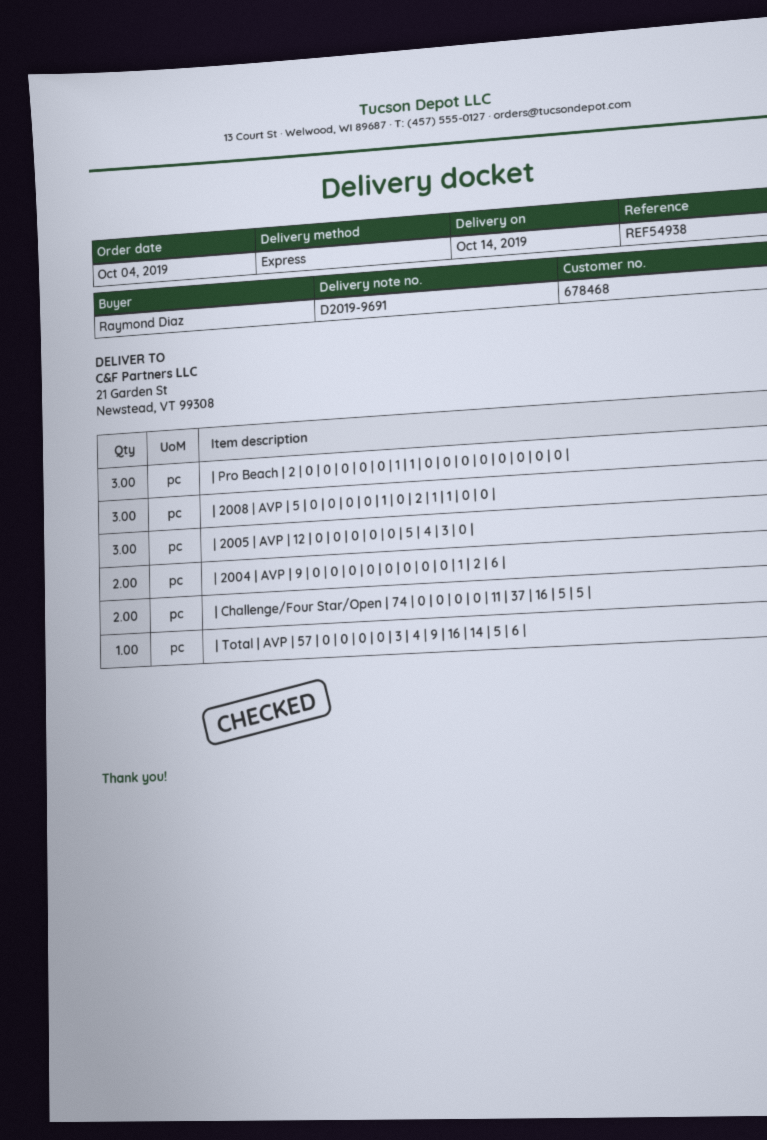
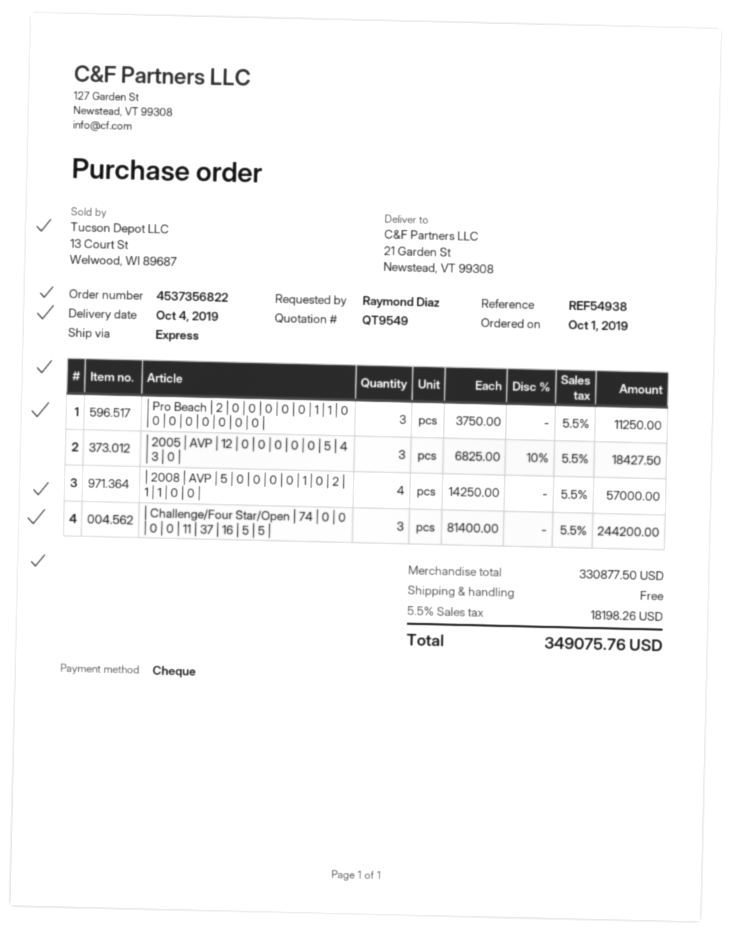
order date: 2019-10-04 -> 2019-10-01
delivery date: 2019-10-14 -> 2019-10-04
| 2008 | AVP | 5 | 0 | 0 | 0 | 0 | 1 | 0 | 2 | 1 | 1 | 0 | 0 |: 3 -> 4
| 2004 | AVP | 9 | 0 | 0 | 0 | 0 | 0 | 0 | 0 | 0 | 1 | 2 | 6 |: 2 -> none
| Challenge/Four Star/Open | 74 | 0 | 0 | 0 | 0 | 11 | 37 | 16 | 5 | 5 |: 2 -> 3
| Total | AVP | 57 | 0 | 0 | 0 | 0 | 3 | 4 | 9 | 16 | 14 | 5 | 6 |: 1 -> none

